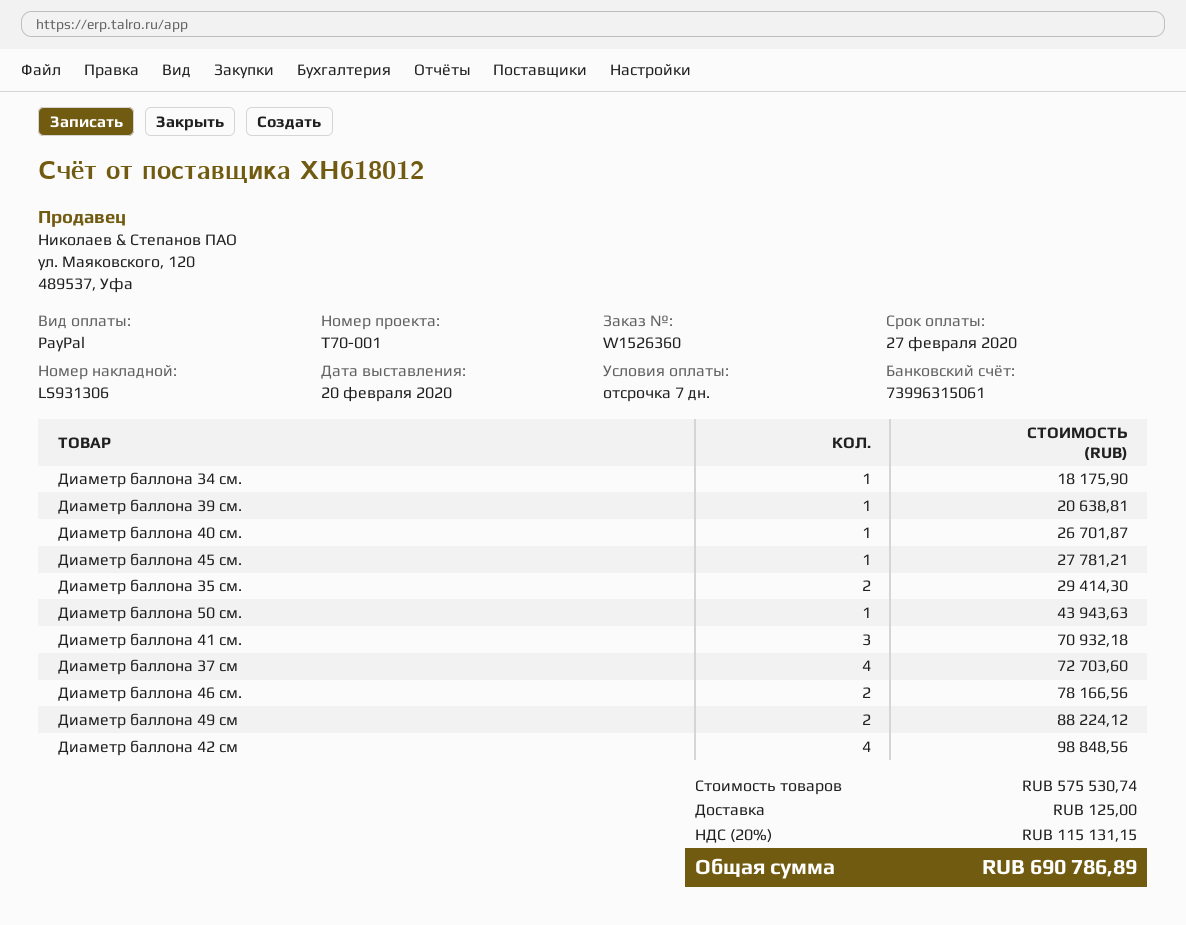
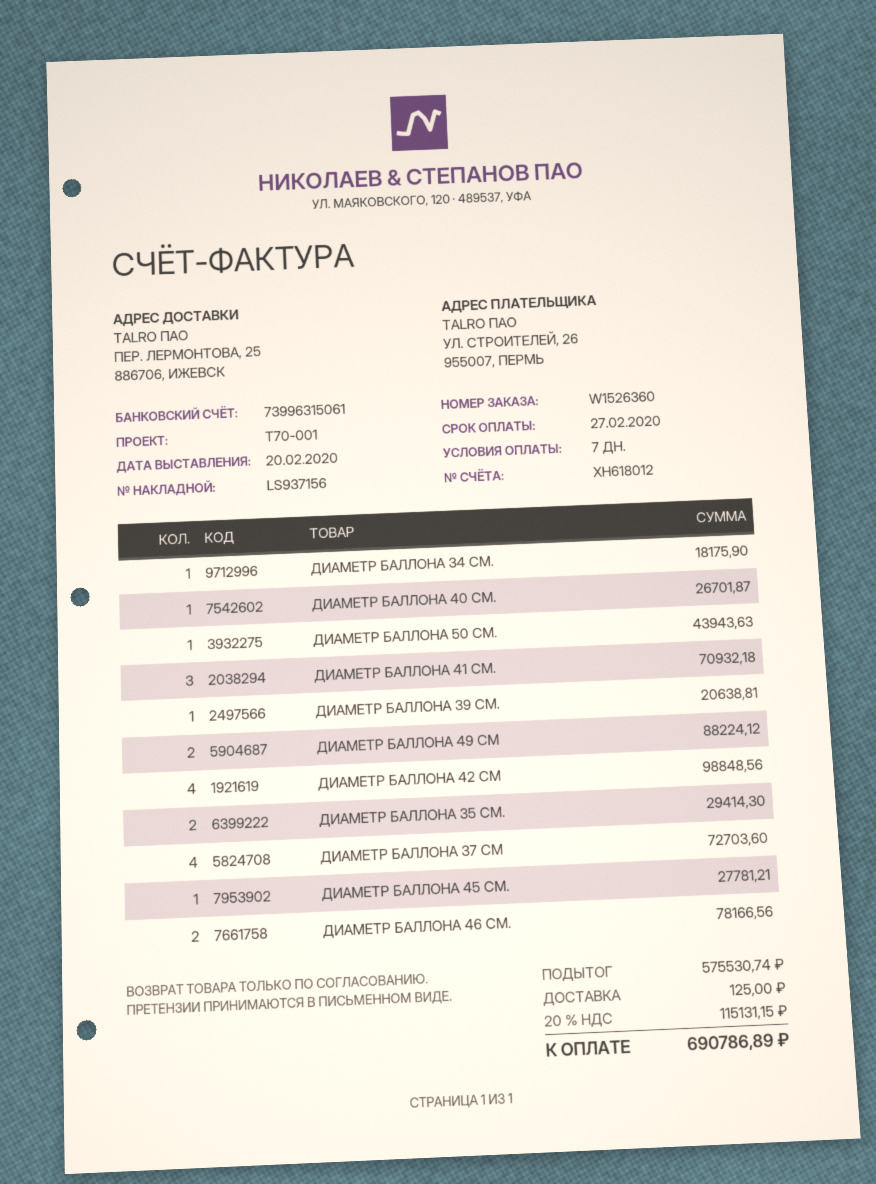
delivery note number: LS931306 -> LS937156

